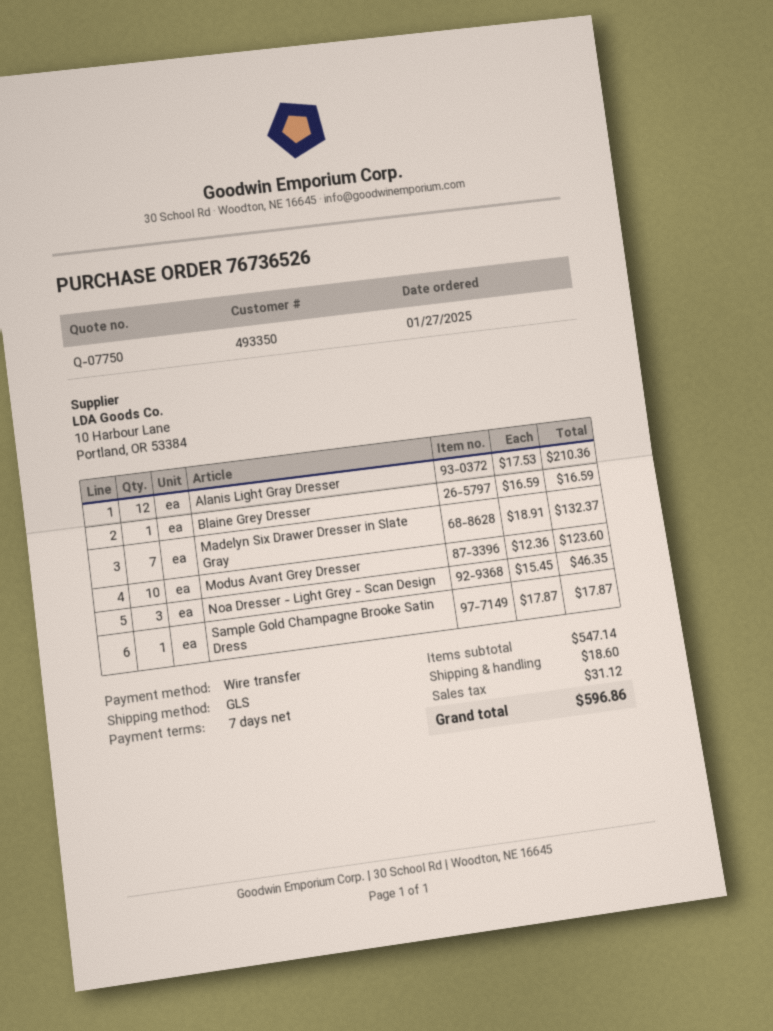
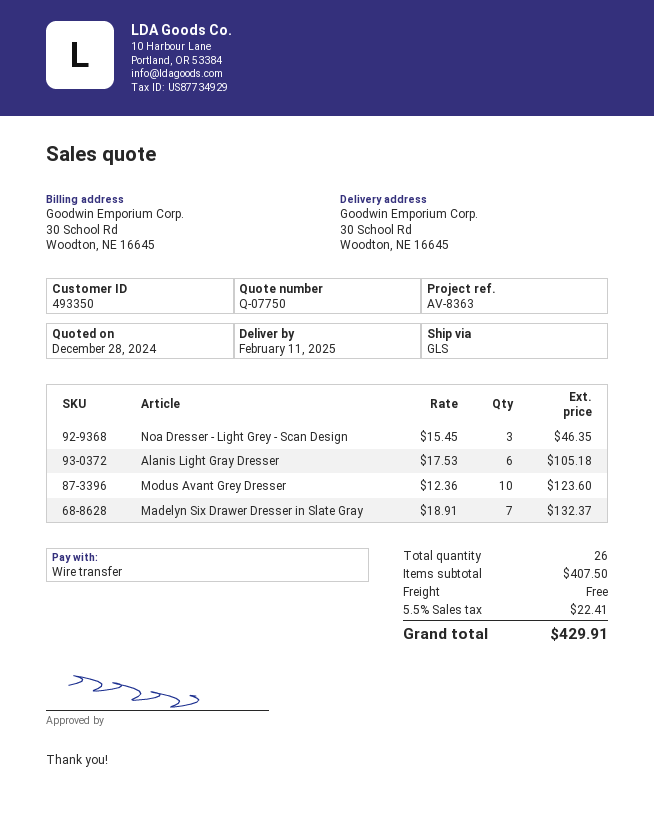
Alanis Light Gray Dresser: 12 x 17.53 = 210.36 -> 6 x 17.53 = 105.18
Blaine Grey Dresser: 1 x 16.59 = 16.59 -> none
Sample Gold Champagne Brooke Satin Dress: 1 x 17.87 = 17.87 -> none
subtotal: 547.14 -> 407.50
shipping: 18.60 -> 0.00
tax: 31.12 -> 22.41
total: 596.86 -> 429.91

